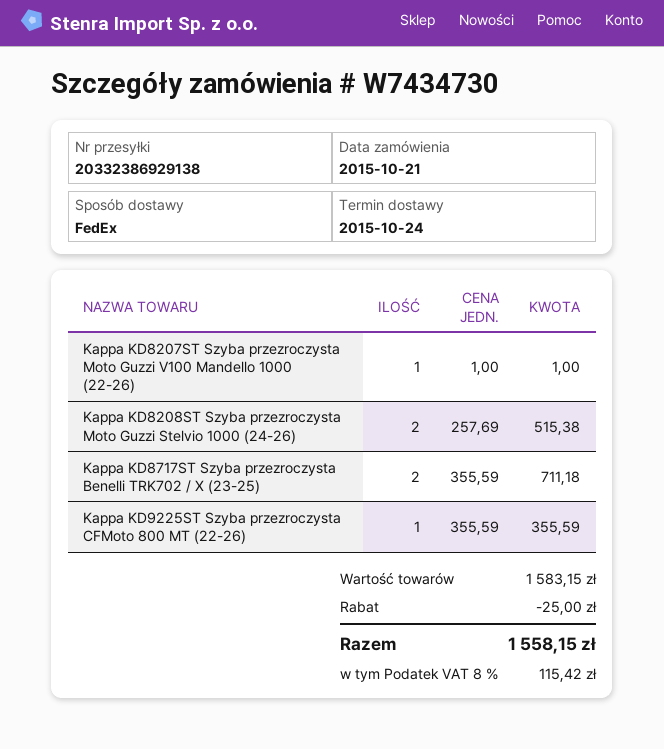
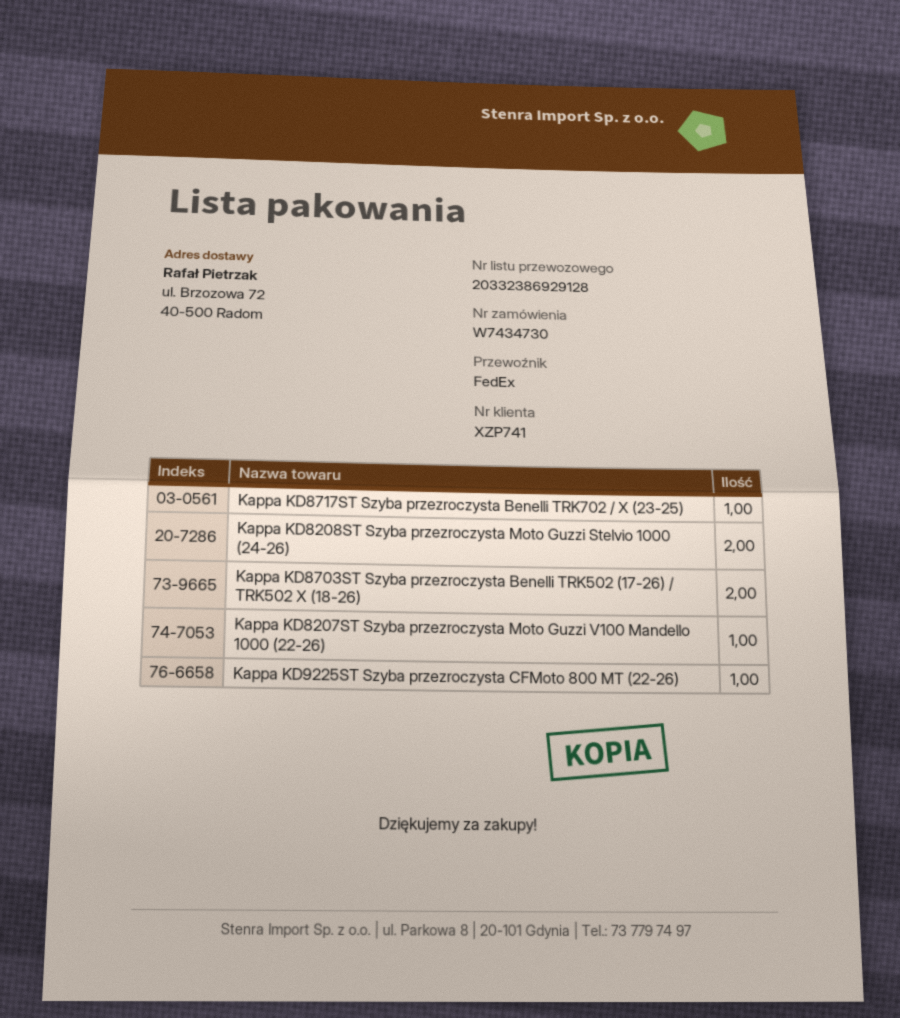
tracking number: 20332386929138 -> 20332386929128
Kappa KD8717ST Szyba przezroczysta Benelli TRK702 / X (23-25): 2 -> 1
Kappa KD8703ST Szyba przezroczysta Benelli TRK502 (17-26) / TRK502 X (18-26): none -> 2

